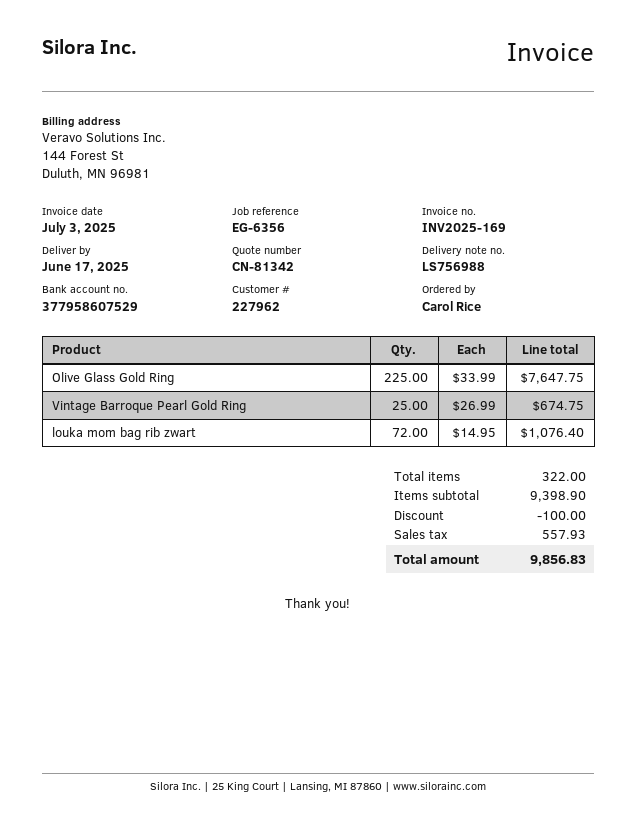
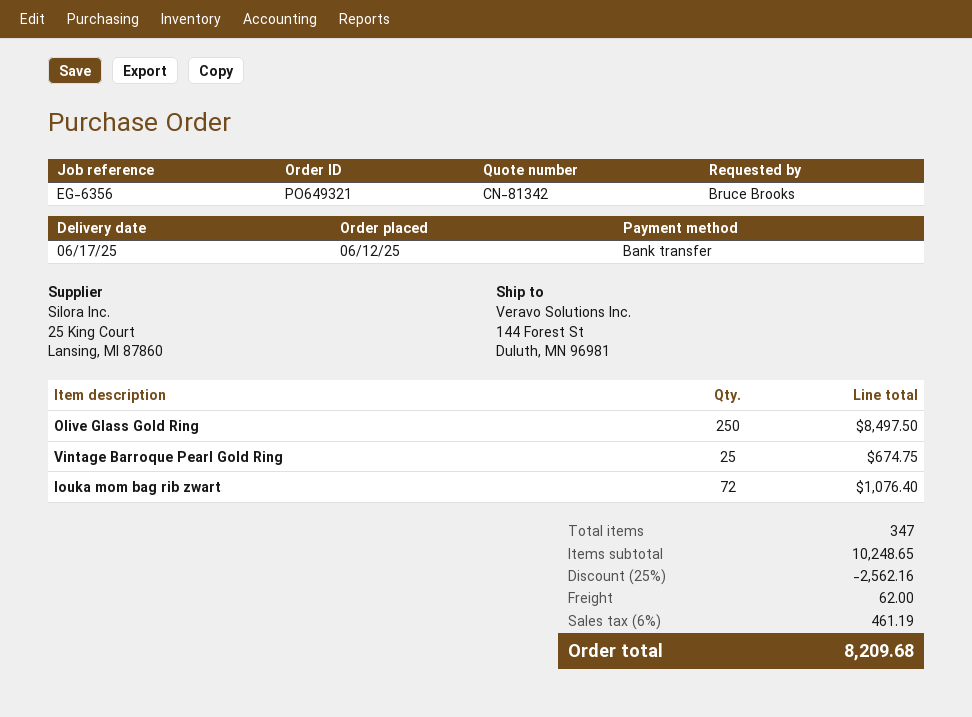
ordered by: Carol Rice -> Bruce Brooks
Olive Glass Gold Ring: 225 for 7647.75 -> 250 for 8497.50
total quantity: 322 -> 347
subtotal: 9398.90 -> 10248.65
discount: 100.00 -> 2562.16
shipping: none -> 62.00
tax: 557.93 -> 461.19
total: 9856.83 -> 8209.68

